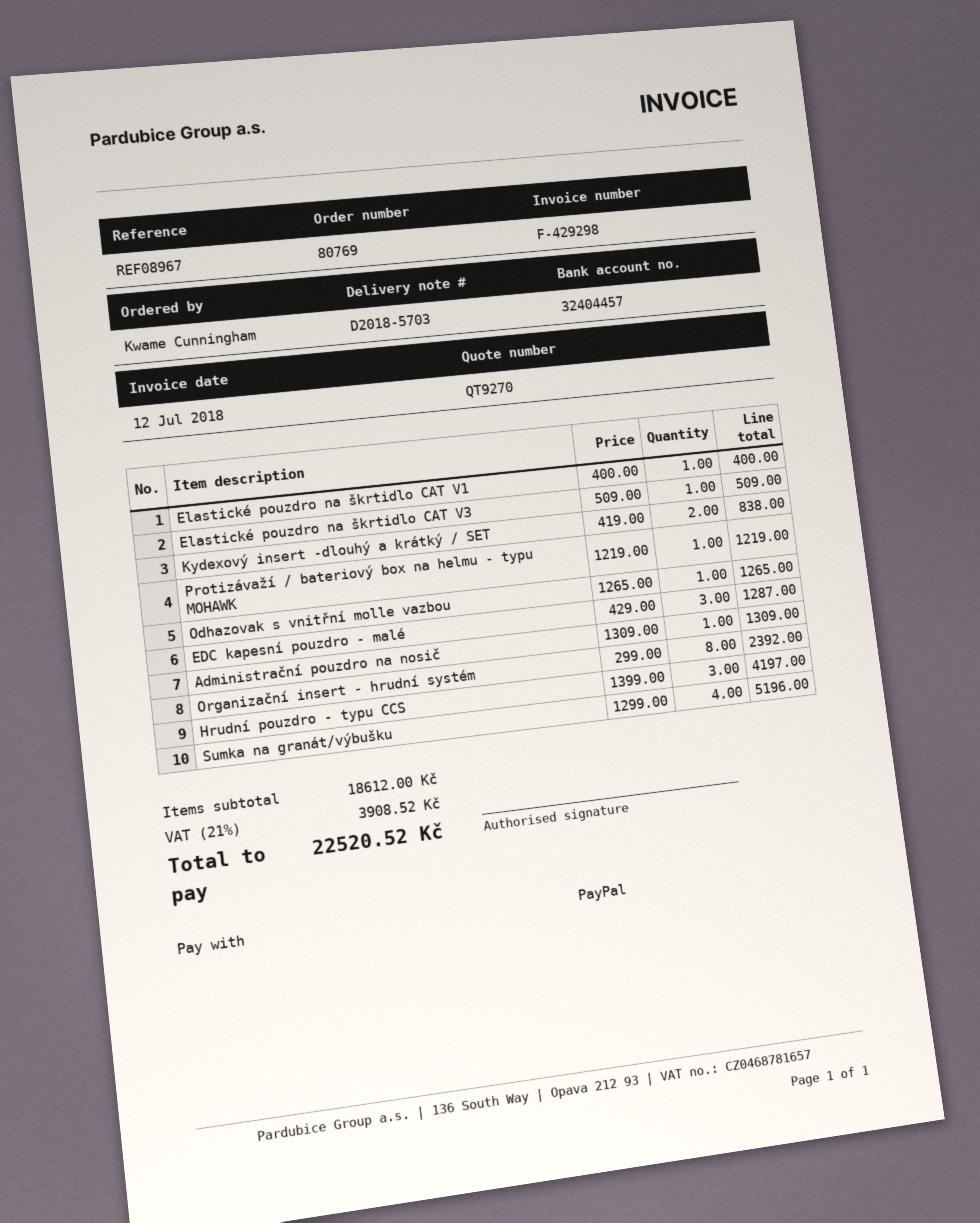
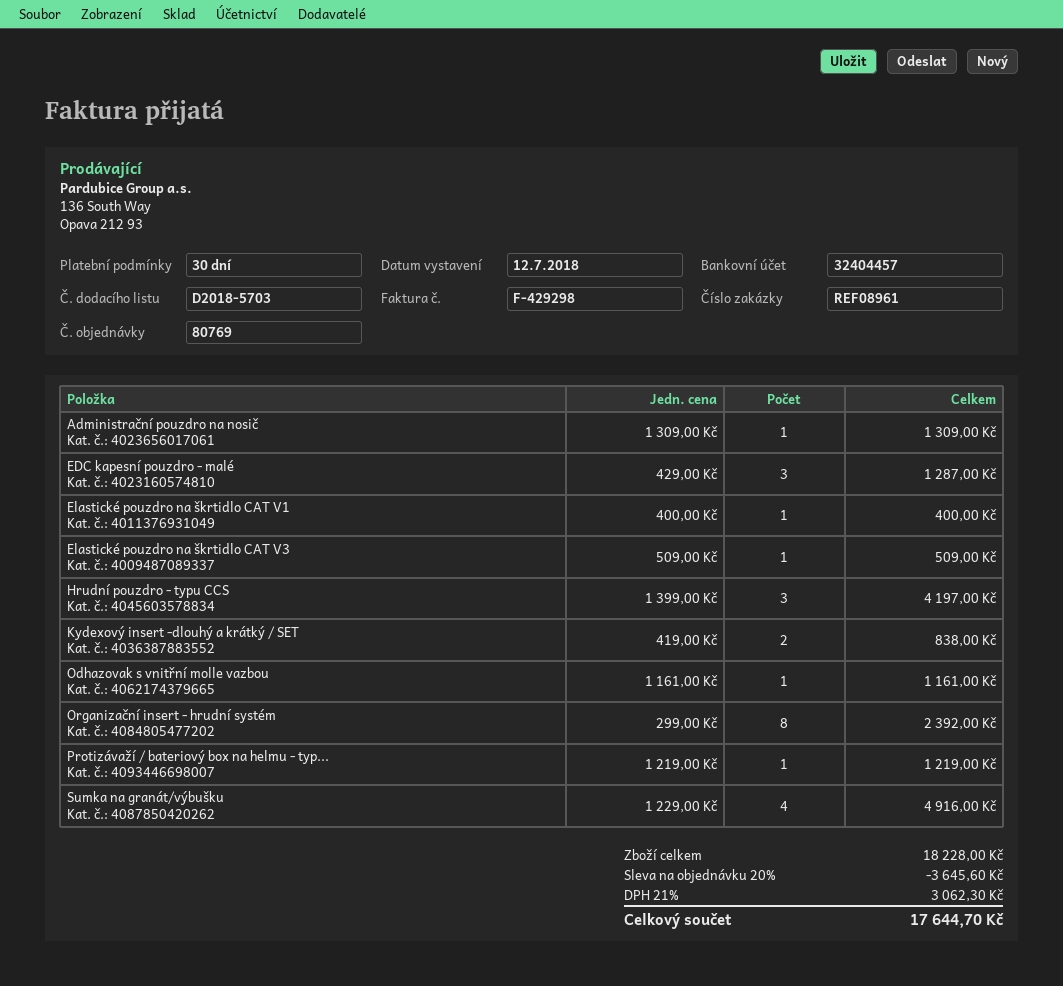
reference: REF08967 -> REF08961
Odhazovak s vnitřní molle vazbou: 1 x 1265.00 = 1265.00 -> 1 x 1161.00 = 1161.00
Sumka na granát/výbušku: 4 x 1299.00 = 5196.00 -> 4 x 1229.00 = 4916.00
subtotal: 18612.00 -> 18228.00
discount: none -> 20% = 3645.60
tax: 21% = 3908.52 -> 21% = 3062.30
total: 22520.52 -> 17644.70

